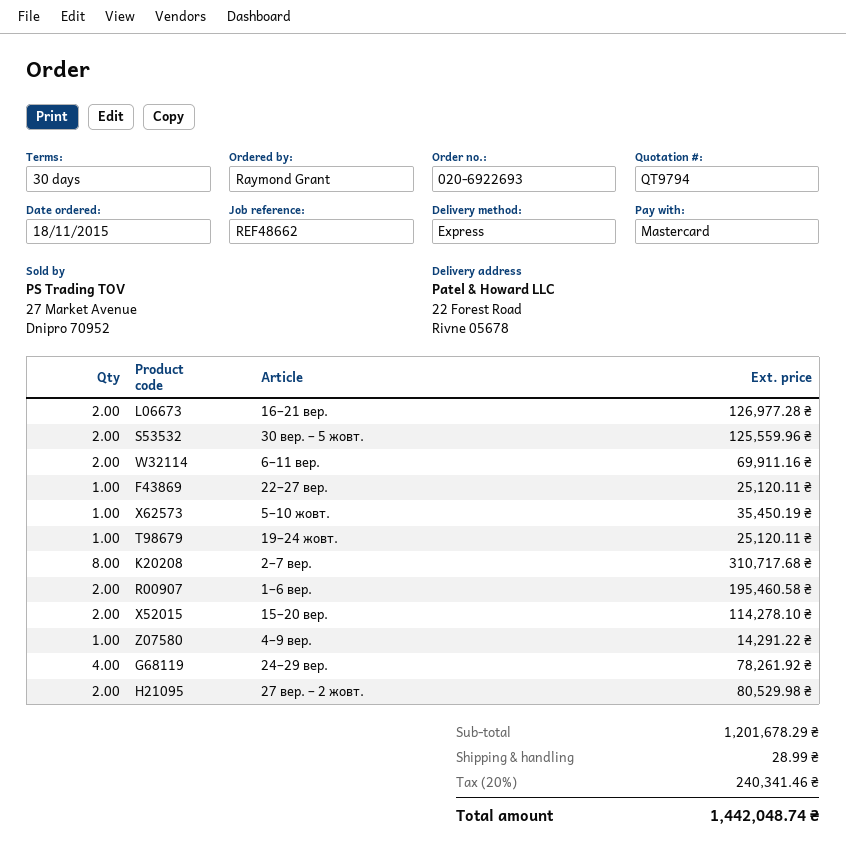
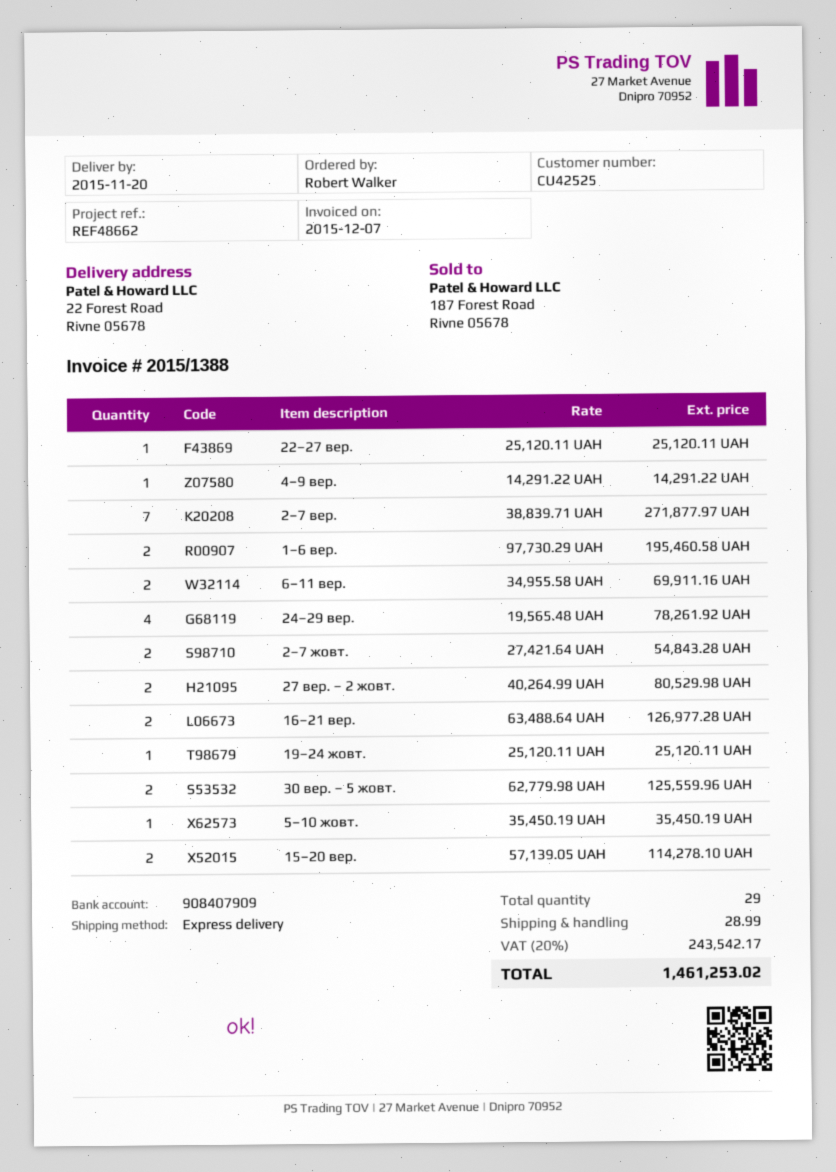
ordered by: Raymond Grant -> Robert Walker
2–7 вер.: 8 for 310717.68 -> 7 for 271877.97
2–7 жовт.: none -> 2 for 54843.28
tax: 20% = 240341.46 -> 20% = 243542.17
total: 1442048.74 -> 1461253.02

